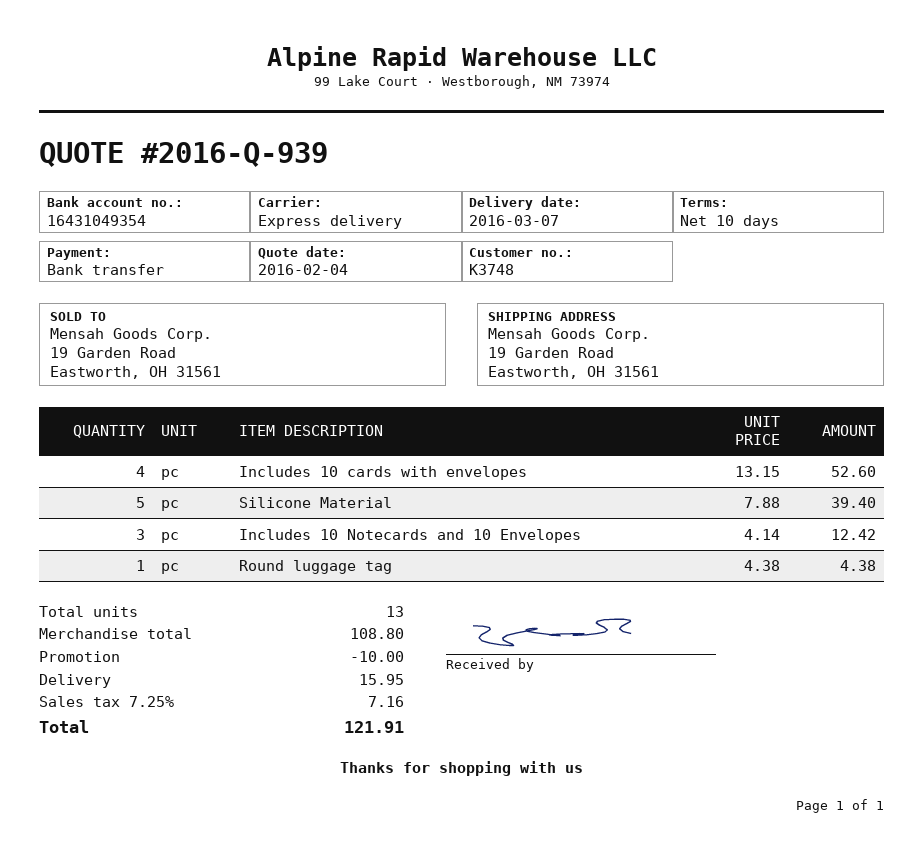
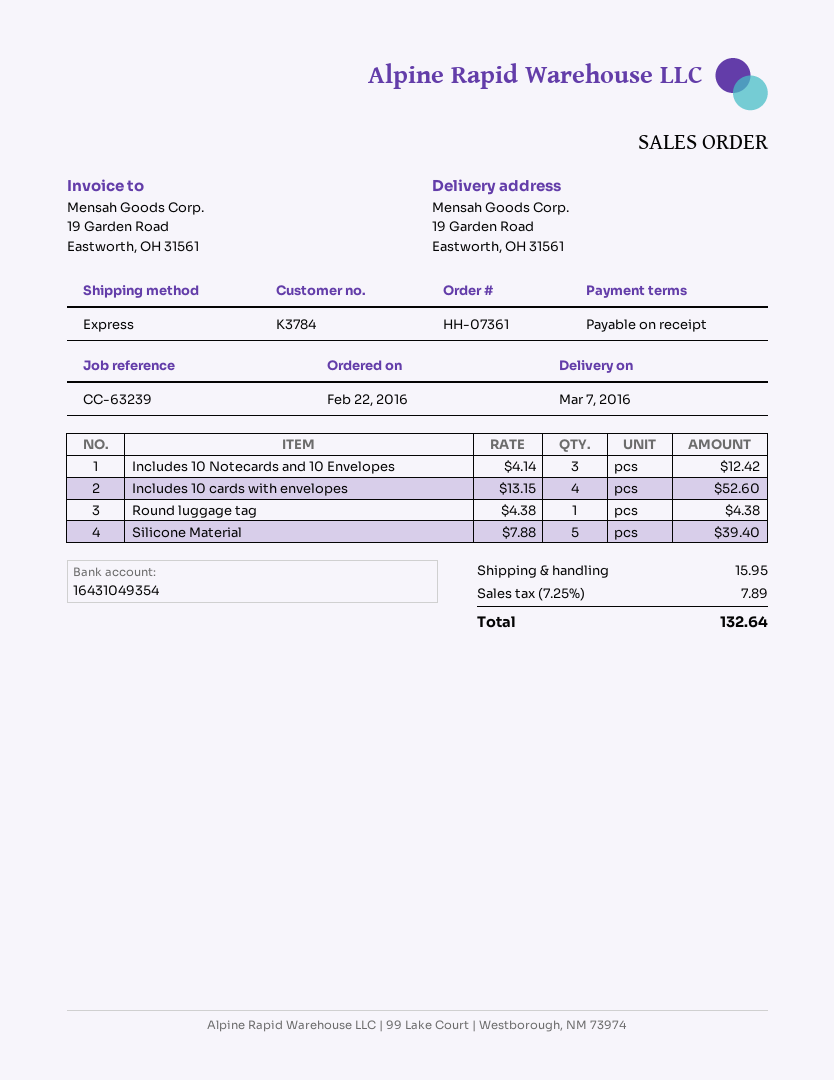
payment terms: 10 days -> on receipt
customer number: K3748 -> K3784
discount: 10.00 -> none
tax: 7.25% = 7.16 -> 7.25% = 7.89
total: 121.91 -> 132.64

